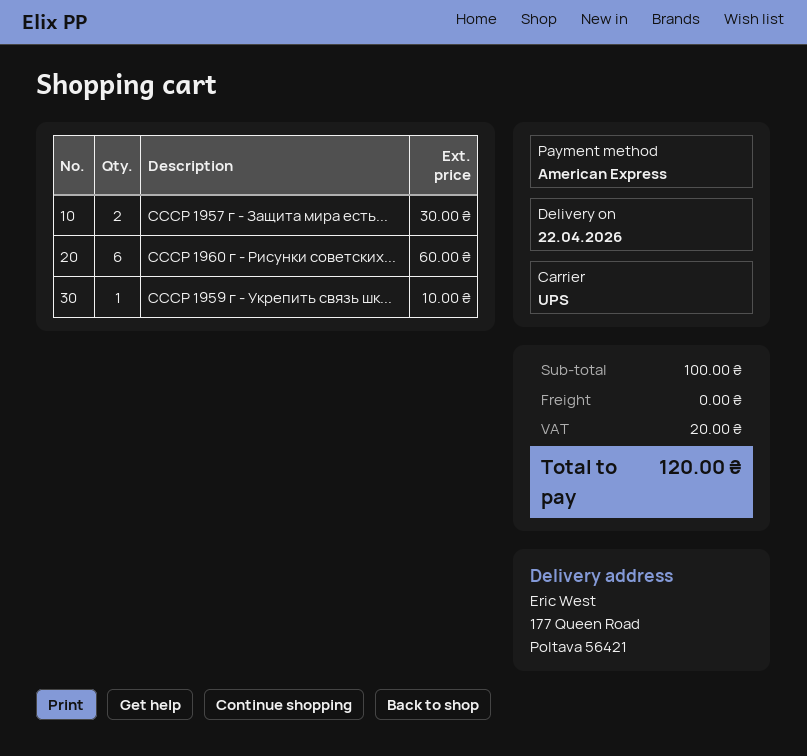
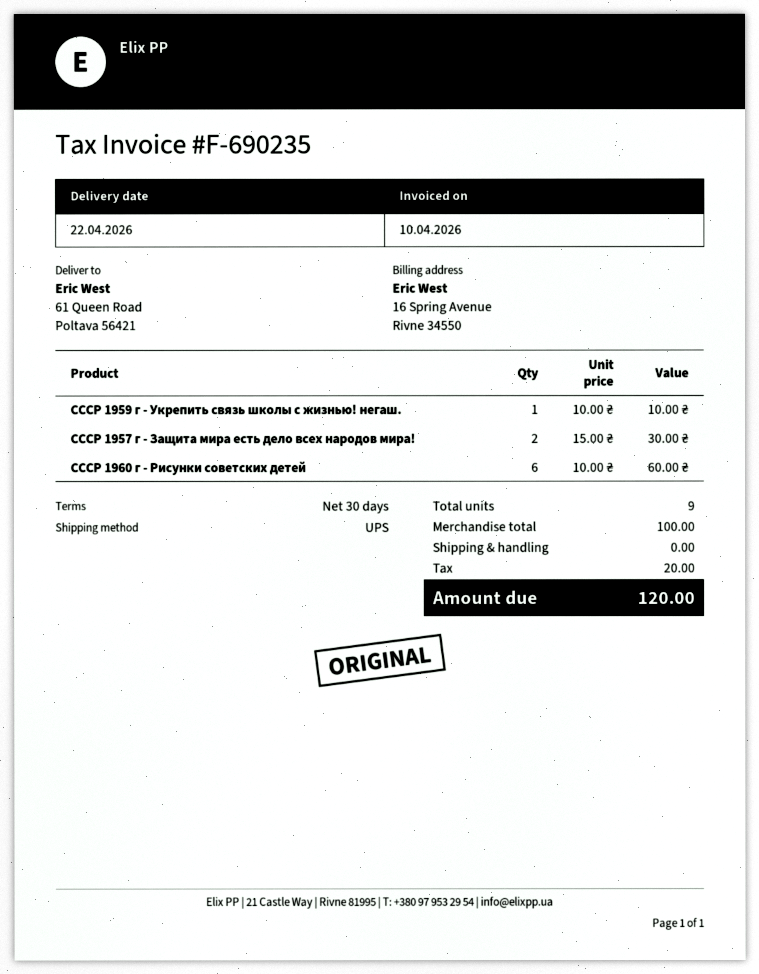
ship to: 177 Queen Road, Poltava 56421 -> 61 Queen Road, Poltava 56421

